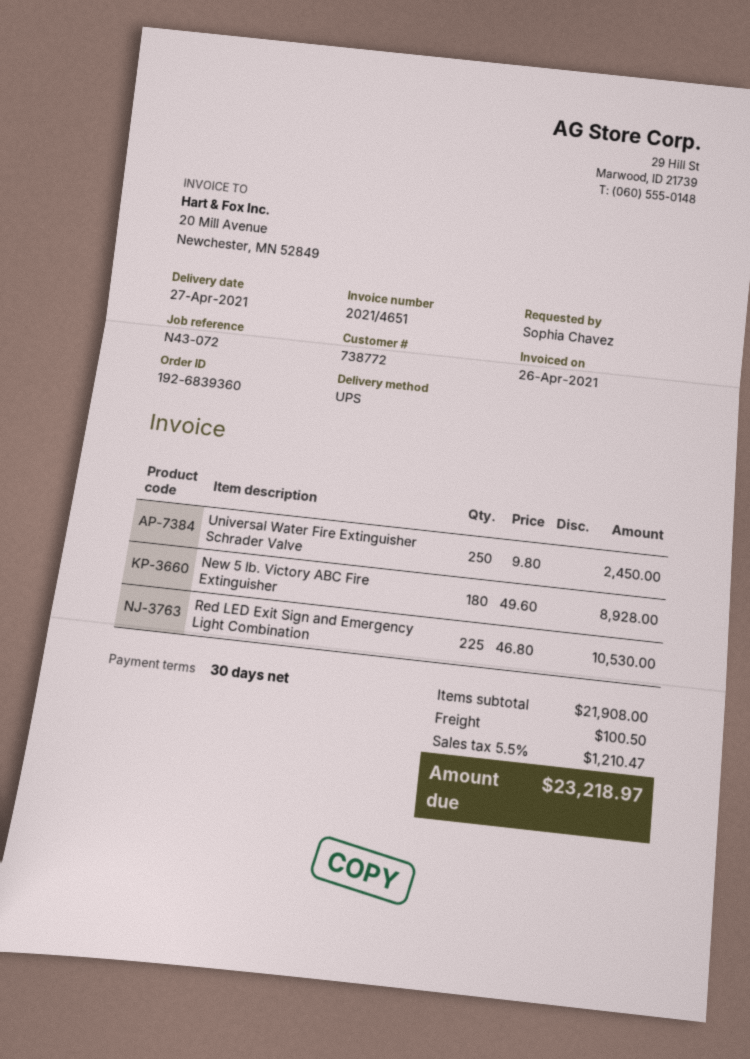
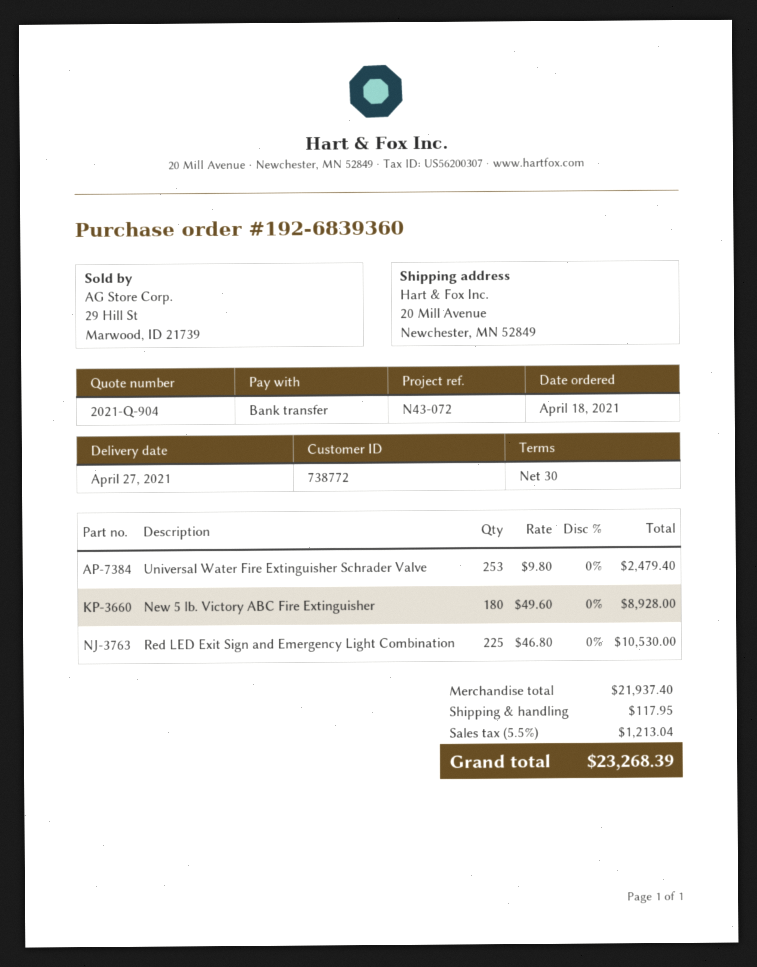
Universal Water Fire Extinguisher Schrader Valve: 250 x 9.80 = 2450.00 -> 253 x 9.80 = 2479.40
subtotal: 21908.00 -> 21937.40
shipping: 100.50 -> 117.95
tax: 5.5% = 1210.47 -> 5.5% = 1213.04
total: 23218.97 -> 23268.39

